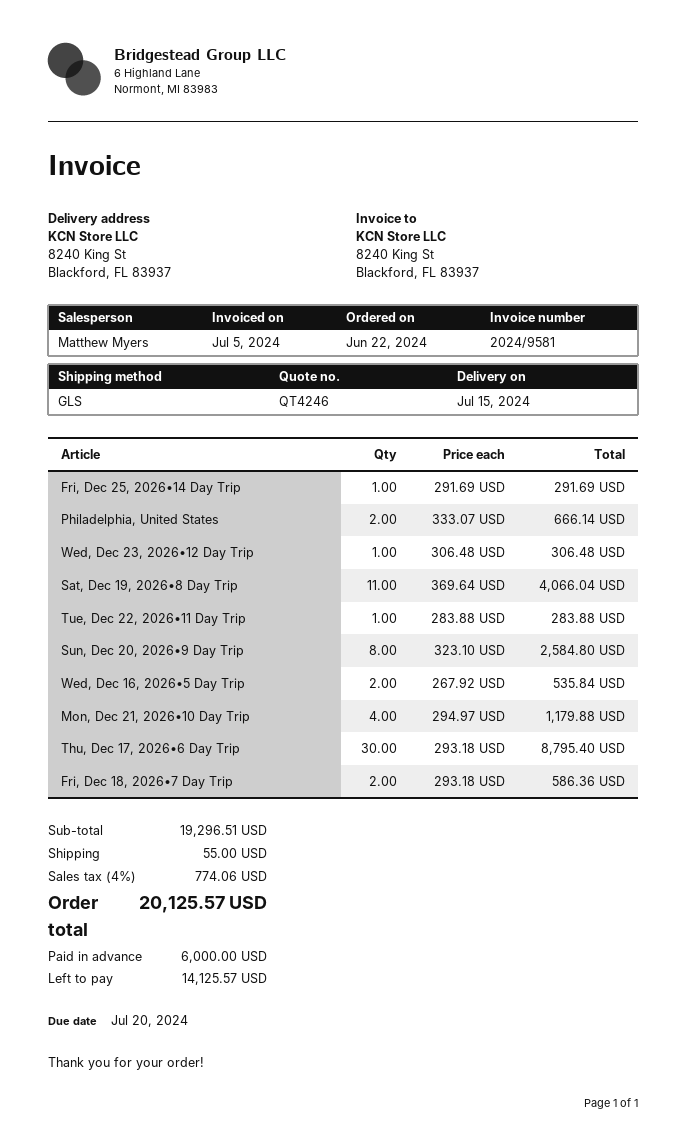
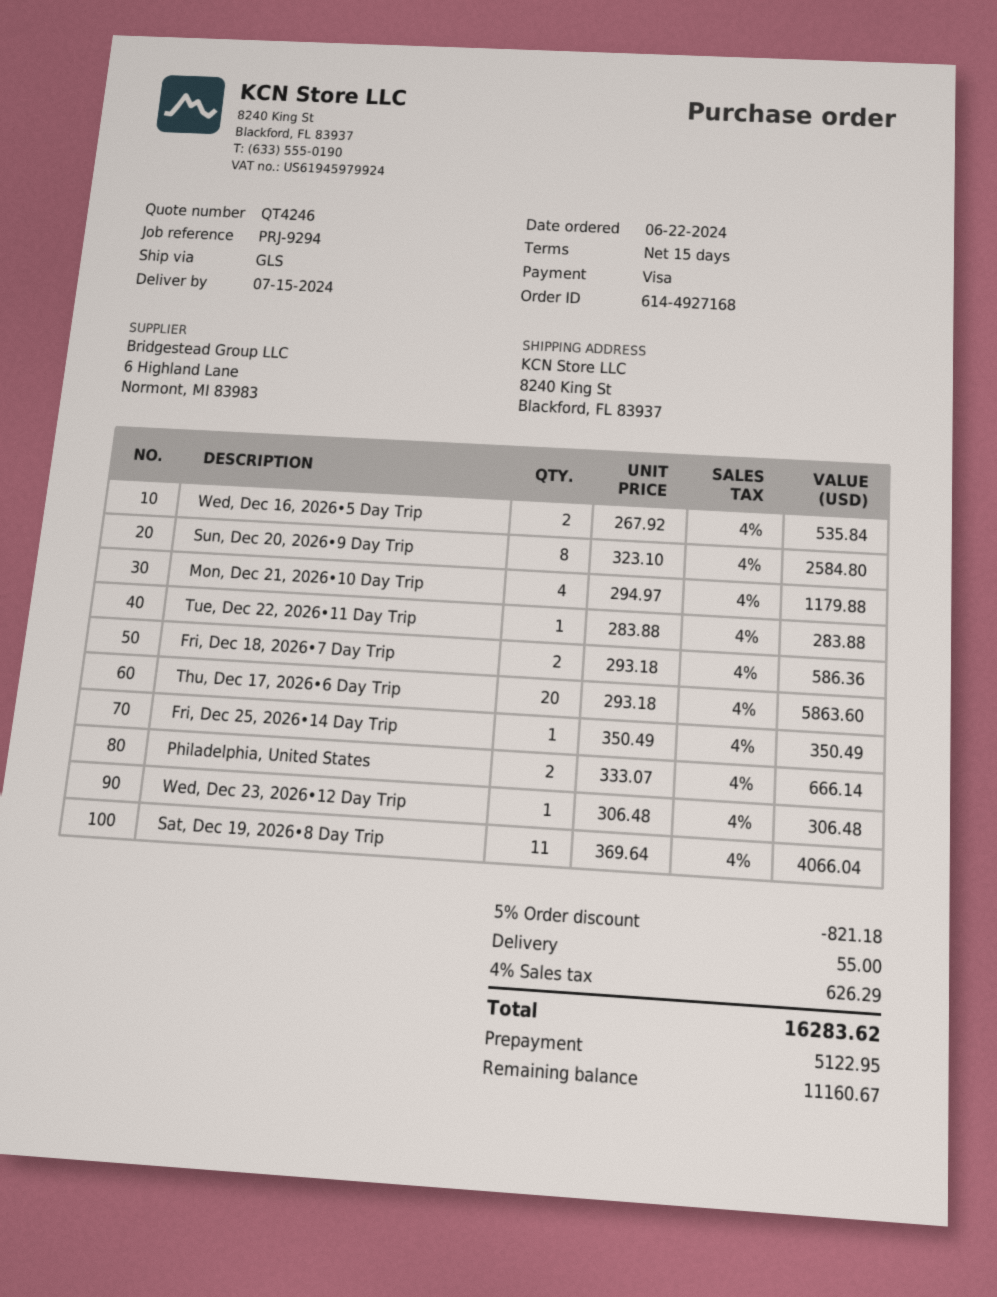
Fri, Dec 25, 2026•14 Day Trip: 1 x 291.69 = 291.69 -> 1 x 350.49 = 350.49
Thu, Dec 17, 2026•6 Day Trip: 30 x 293.18 = 8795.40 -> 20 x 293.18 = 5863.60
discount: none -> 5% = 821.18
tax: 4% = 774.06 -> 4% = 626.29
total: 20125.57 -> 16283.62
deposit: 6000.00 -> 5122.95
balance: 14125.57 -> 11160.67

